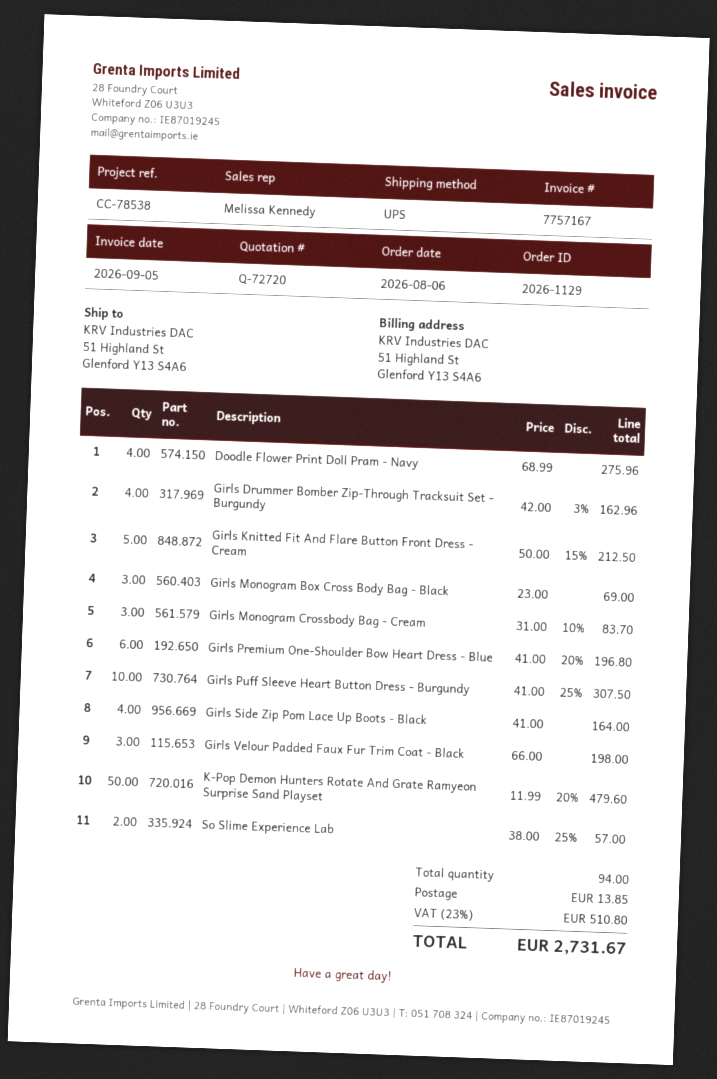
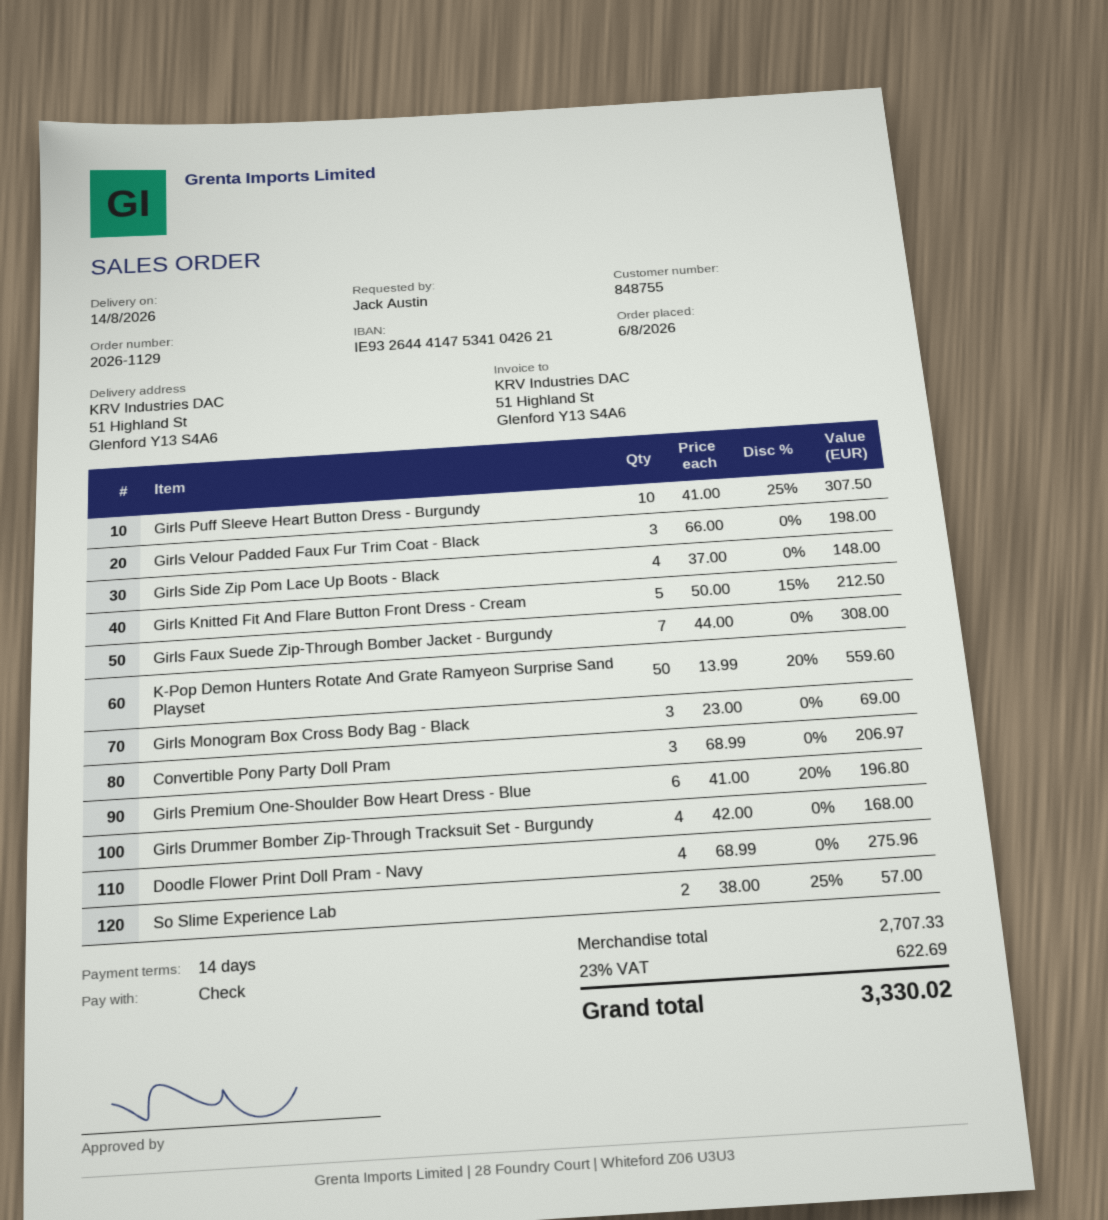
Girls Drummer Bomber Zip-Through Tracksuit Set - Burgundy: 4 x 42.00 - 3% = 162.96 -> 4 x 42.00 = 168.00
Girls Monogram Crossbody Bag - Cream: 3 x 31.00 - 10% = 83.70 -> none
Girls Side Zip Pom Lace Up Boots - Black: 4 x 41.00 = 164.00 -> 4 x 37.00 = 148.00
K-Pop Demon Hunters Rotate And Grate Ramyeon Surprise Sand Playset: 50 x 11.99 - 20% = 479.60 -> 50 x 13.99 - 20% = 559.60
Girls Faux Suede Zip-Through Bomber Jacket - Burgundy: none -> 7 x 44.00 = 308.00
Convertible Pony Party Doll Pram: none -> 3 x 68.99 = 206.97
shipping: 13.85 -> none
tax: 23% = 510.80 -> 23% = 622.69
total: 2731.67 -> 3330.02

